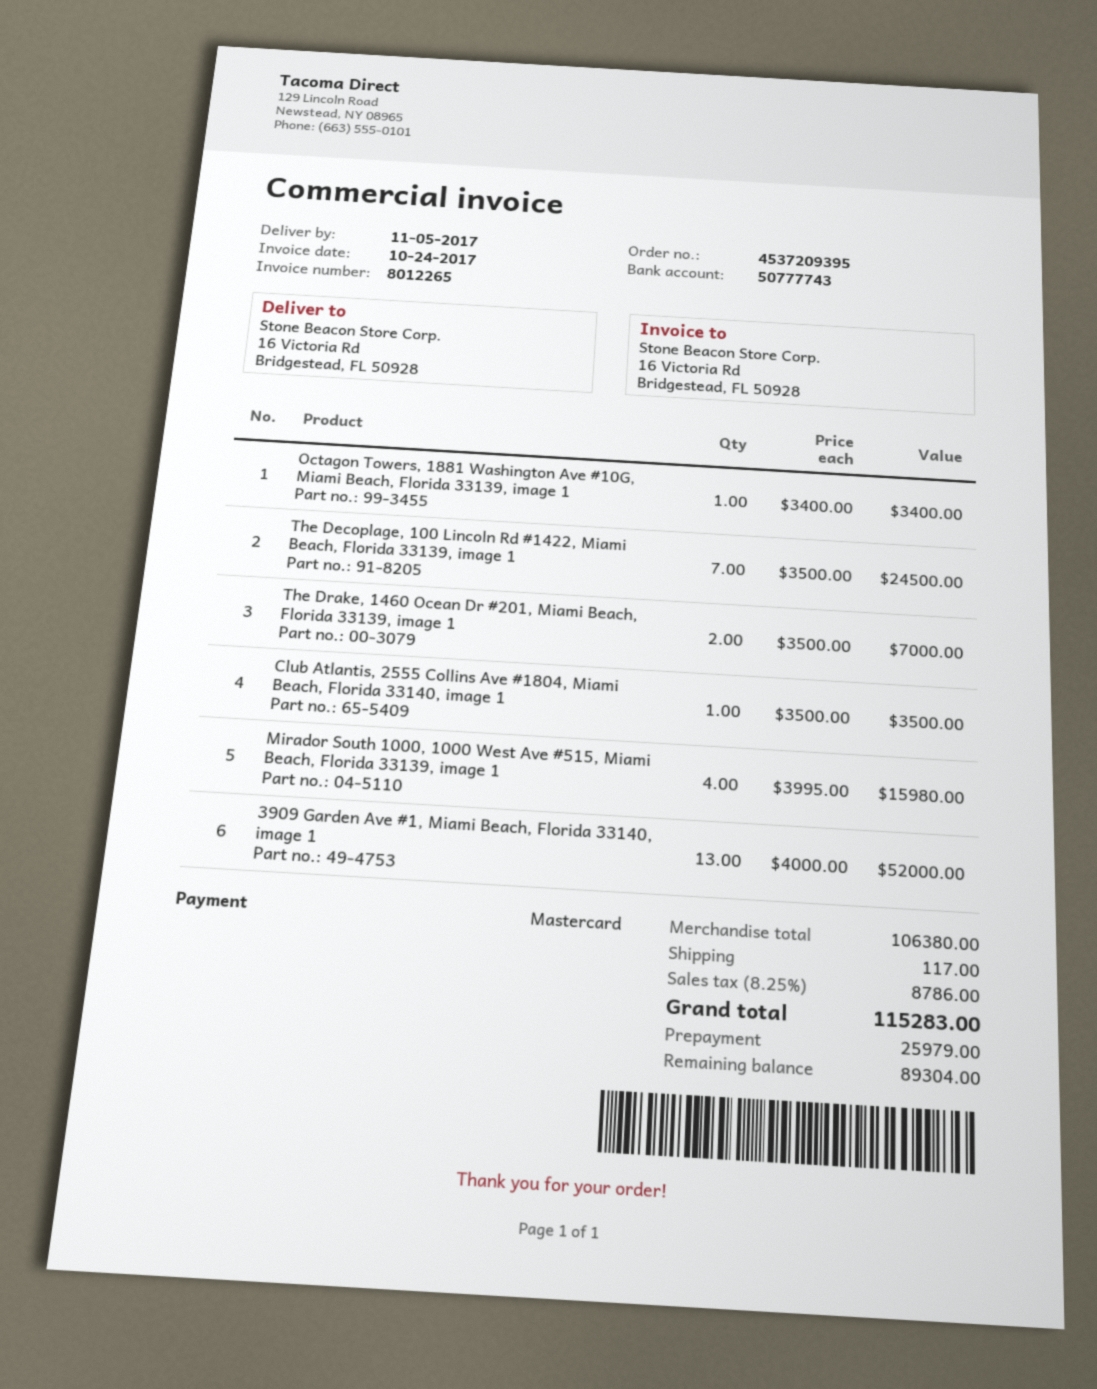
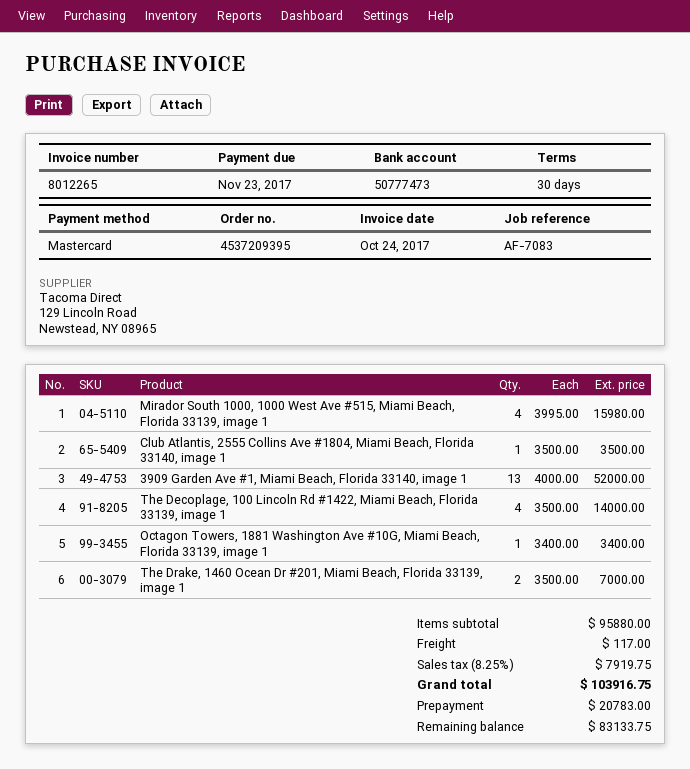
bank account: 50777743 -> 50777473
The Decoplage, 100 Lincoln Rd #1422, Miami Beach, Florida 33139, image 1: 7 x 3500.00 = 24500.00 -> 4 x 3500.00 = 14000.00
subtotal: 106380.00 -> 95880.00
tax: 8.25% = 8786.00 -> 8.25% = 7919.75
total: 115283.00 -> 103916.75
deposit: 25979.00 -> 20783.00
balance: 89304.00 -> 83133.75

